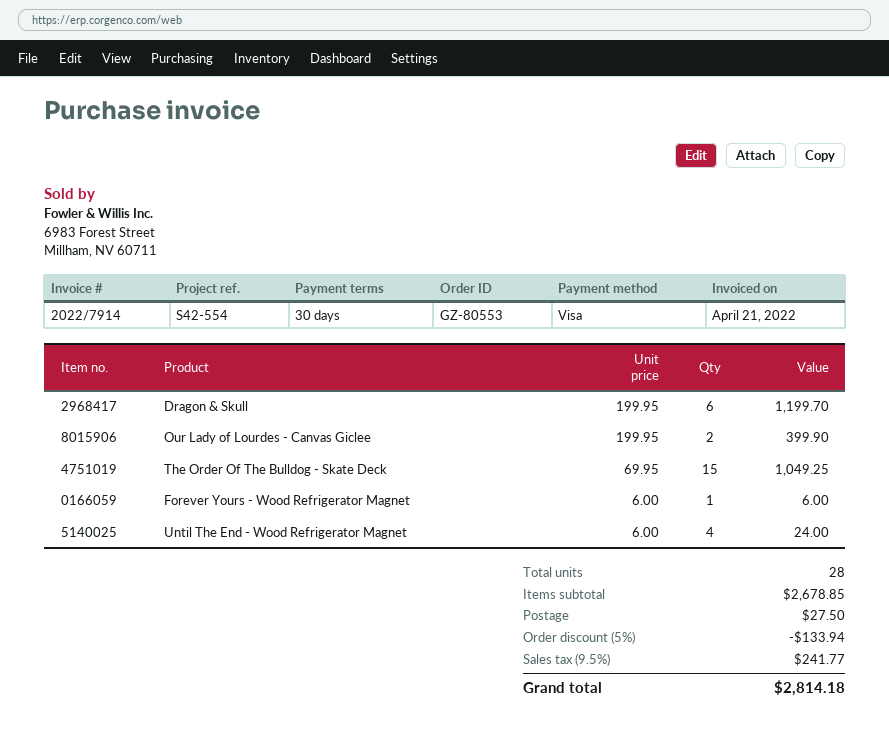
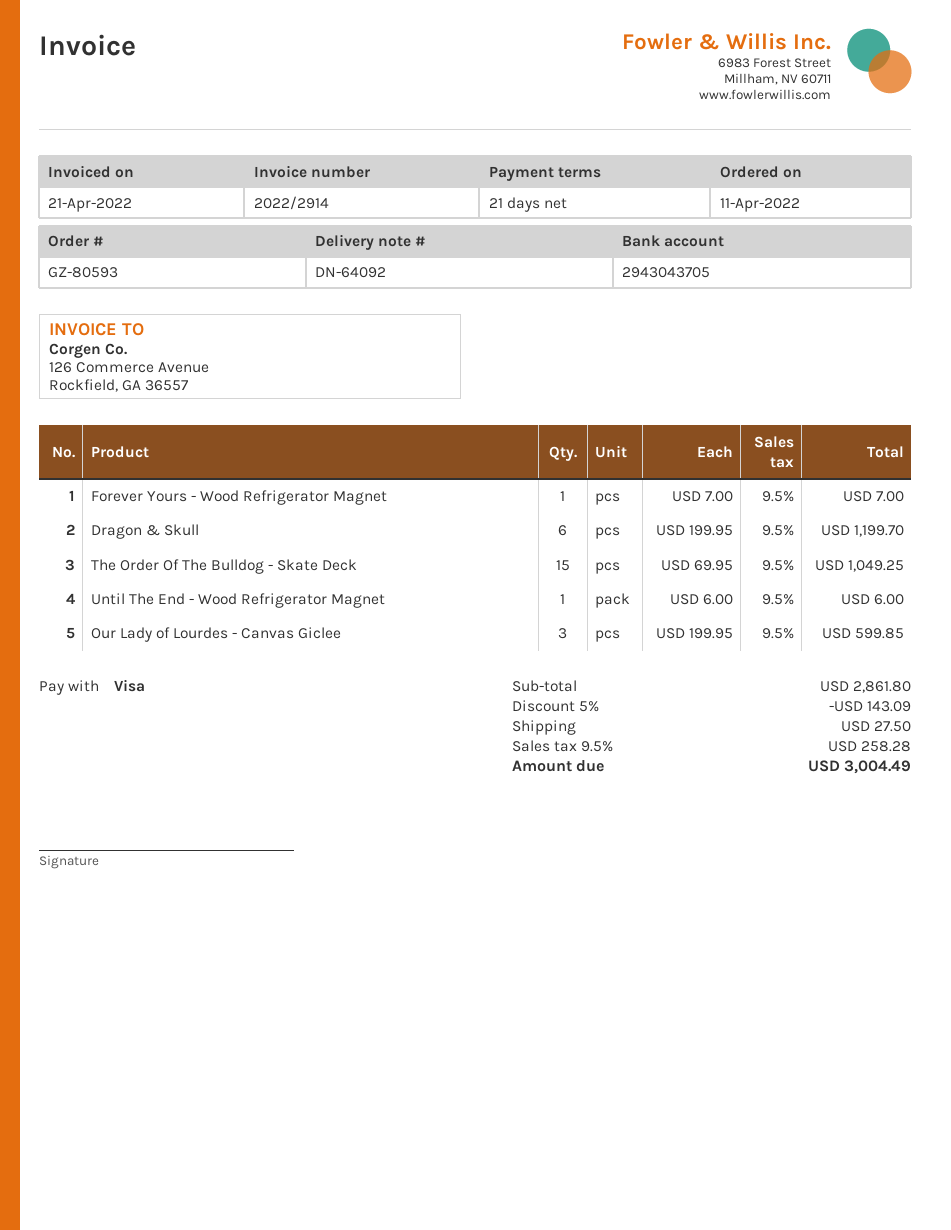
order number: GZ-80553 -> GZ-80593
invoice number: 2022/7914 -> 2022/2914
payment terms: 30 days -> 21 days
Our Lady of Lourdes - Canvas Giclee: 2 x 199.95 = 399.90 -> 3 x 199.95 = 599.85
Forever Yours - Wood Refrigerator Magnet: 1 x 6.00 = 6.00 -> 1 x 7.00 = 7.00
Until The End - Wood Refrigerator Magnet: 4 x 6.00 = 24.00 -> 1 x 6.00 = 6.00
subtotal: 2678.85 -> 2861.80
discount: 5% = 133.94 -> 5% = 143.09
tax: 9.5% = 241.77 -> 9.5% = 258.28
total: 2814.18 -> 3004.49

